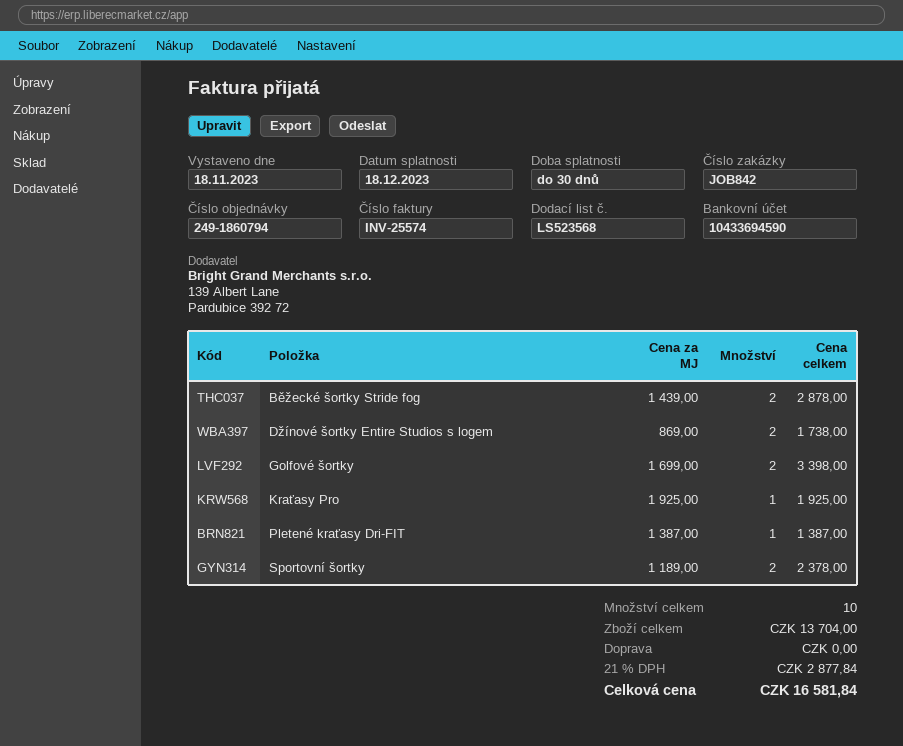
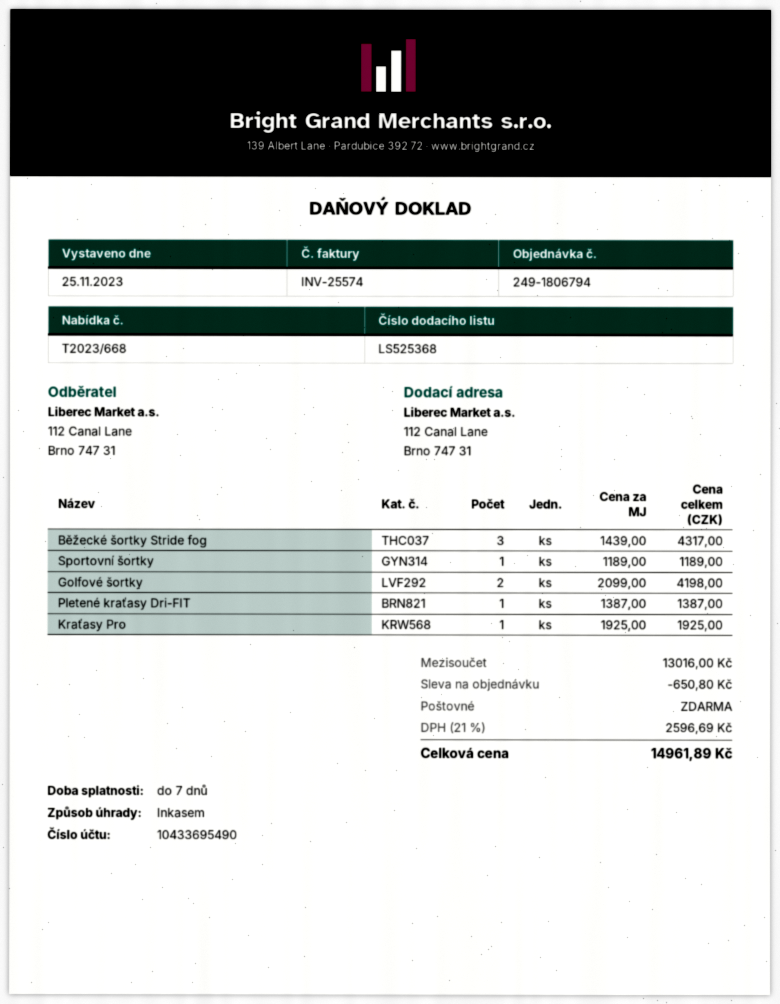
order number: 249-1860794 -> 249-1806794
delivery note number: LS523568 -> LS525368
invoice date: 2023-11-18 -> 2023-11-25
payment terms: 30 days -> 7 days
bank account: 10433694590 -> 10433695490
Běžecké šortky Stride fog: 2 x 1439.00 = 2878.00 -> 3 x 1439.00 = 4317.00
Džínové šortky Entire Studios s logem: 2 x 869.00 = 1738.00 -> none
Golfové šortky: 2 x 1699.00 = 3398.00 -> 2 x 2099.00 = 4198.00
Sportovní šortky: 2 x 1189.00 = 2378.00 -> 1 x 1189.00 = 1189.00
subtotal: 13704.00 -> 13016.00
discount: none -> 650.80
tax: 21% = 2877.84 -> 21% = 2596.69
total: 16581.84 -> 14961.89

